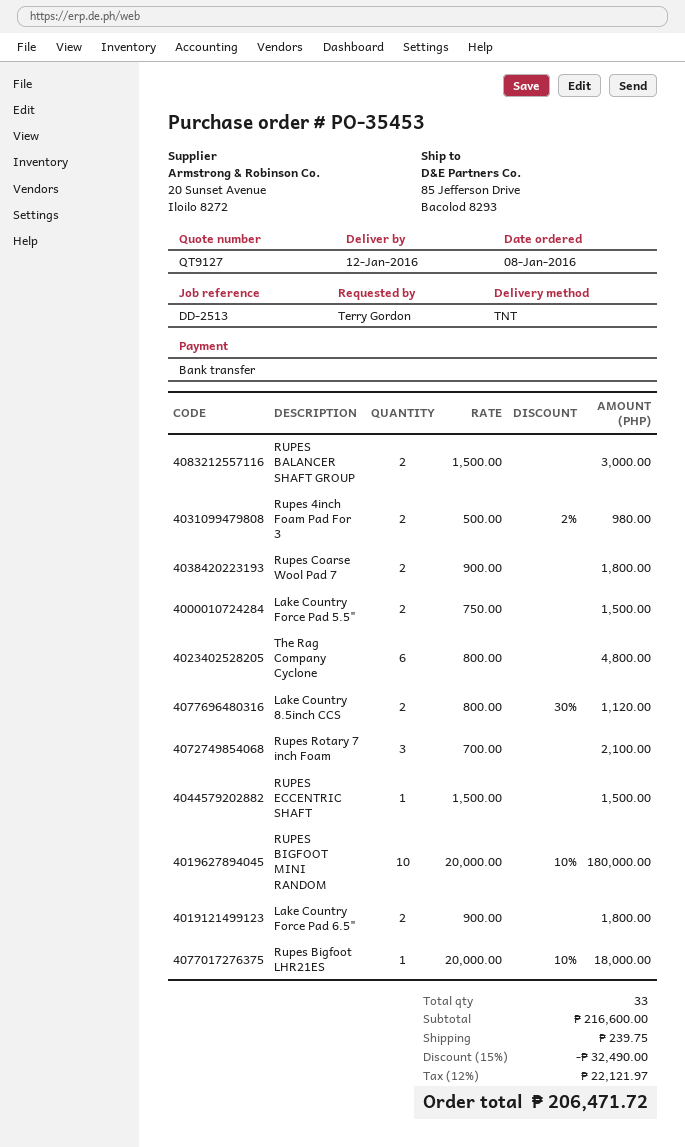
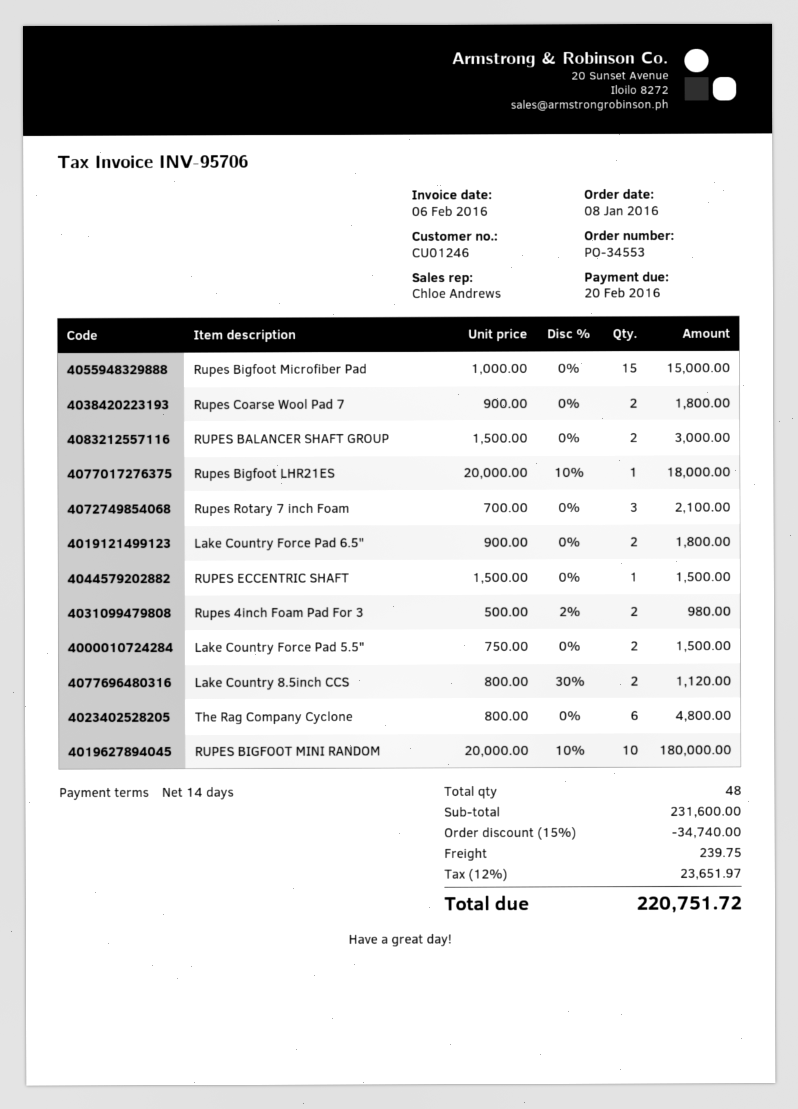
order number: PO-35453 -> PO-34553
Rupes Bigfoot Microfiber Pad: none -> 15 x 1000.00 = 15000.00
total quantity: 33 -> 48
subtotal: 216600.00 -> 231600.00
discount: 15% = 32490.00 -> 15% = 34740.00
tax: 12% = 22121.97 -> 12% = 23651.97
total: 206471.72 -> 220751.72

